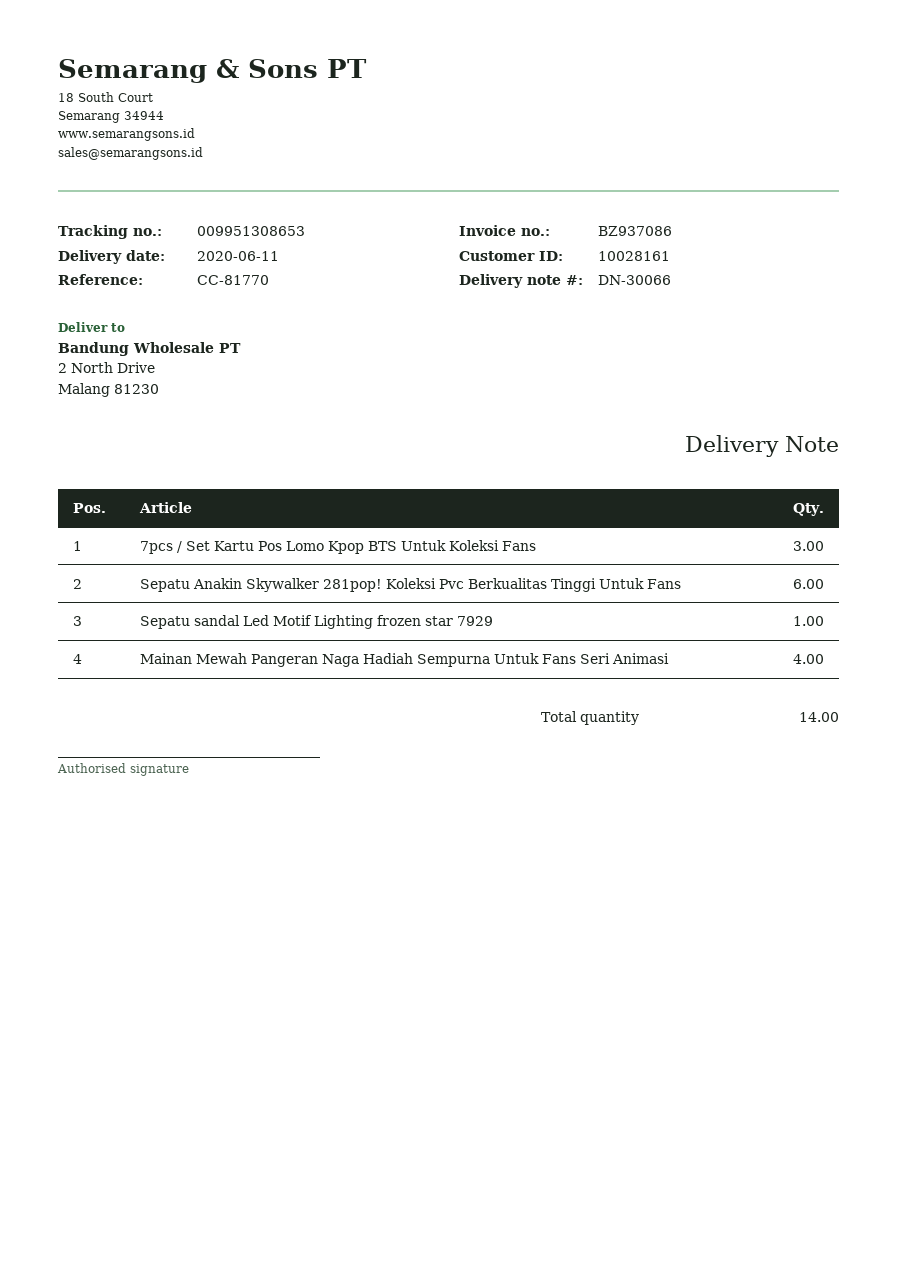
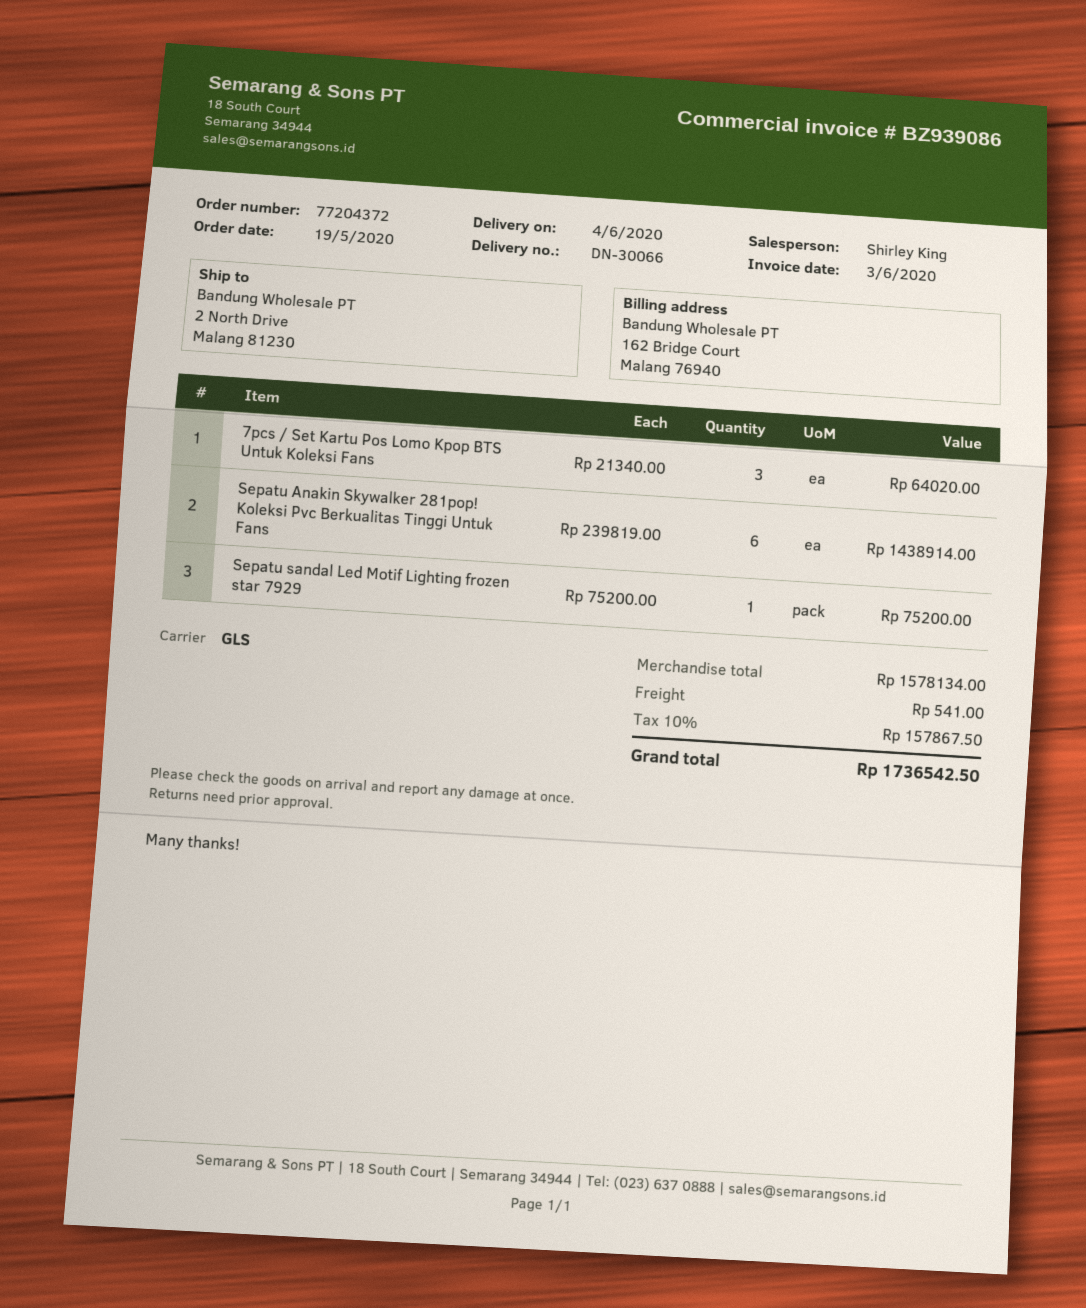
delivery date: 2020-06-11 -> 2020-06-04
invoice number: BZ937086 -> BZ939086
Mainan Mewah Pangeran Naga Hadiah Sempurna Untuk Fans Seri Animasi: 4 -> none

